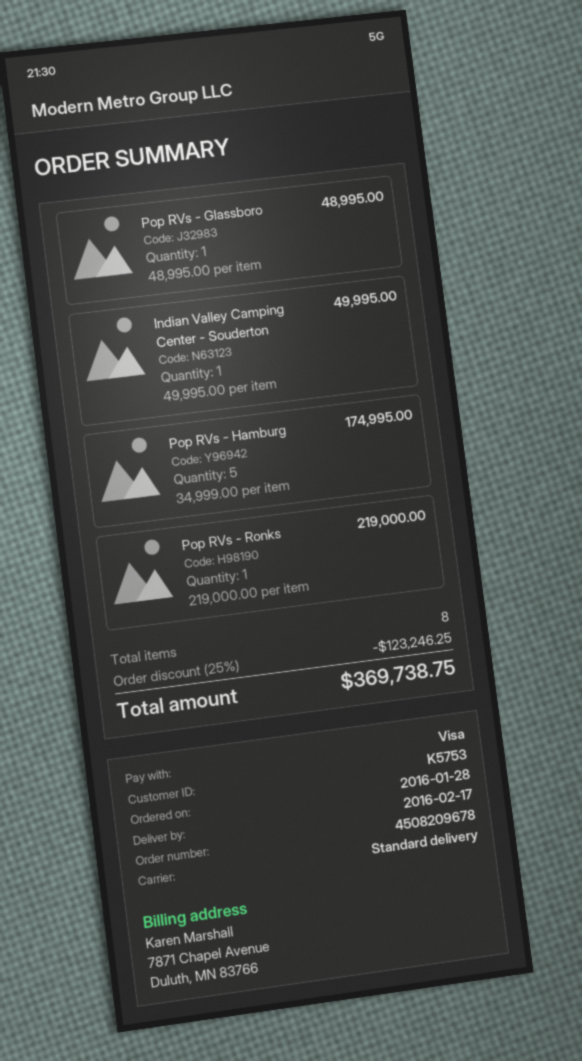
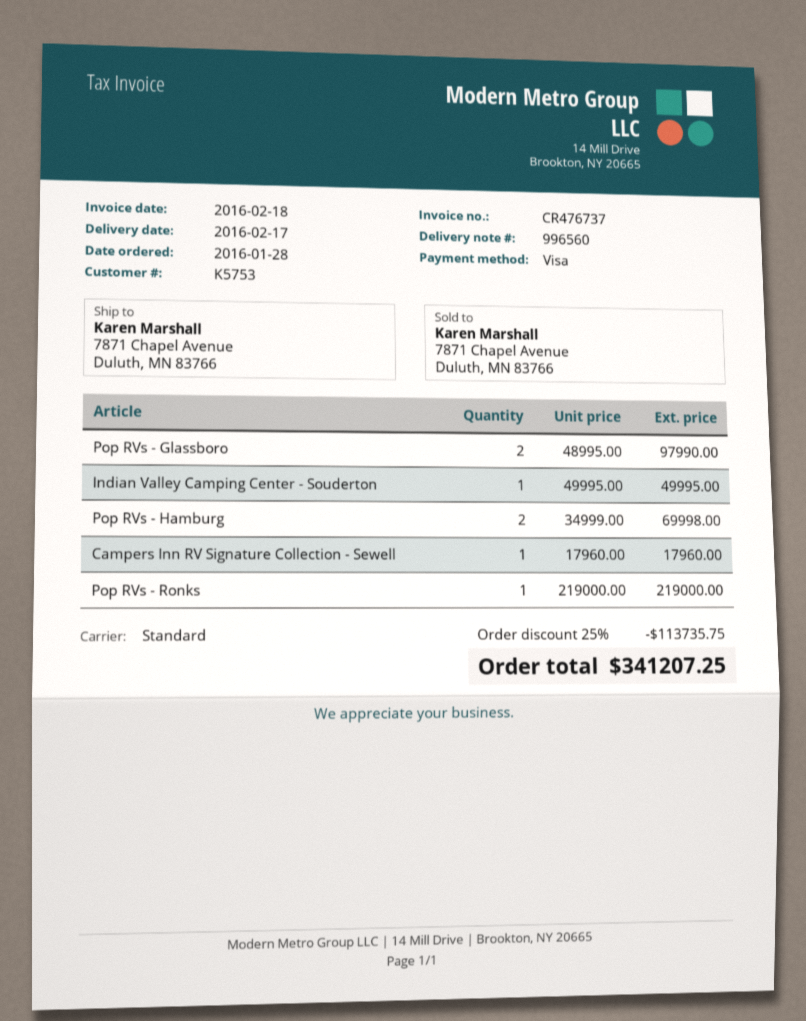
Pop RVs - Glassboro: 1 x 48995.00 = 48995.00 -> 2 x 48995.00 = 97990.00
Pop RVs - Hamburg: 5 x 34999.00 = 174995.00 -> 2 x 34999.00 = 69998.00
Campers Inn RV Signature Collection - Sewell: none -> 1 x 17960.00 = 17960.00
discount: 25% = 123246.25 -> 25% = 113735.75
total: 369738.75 -> 341207.25

